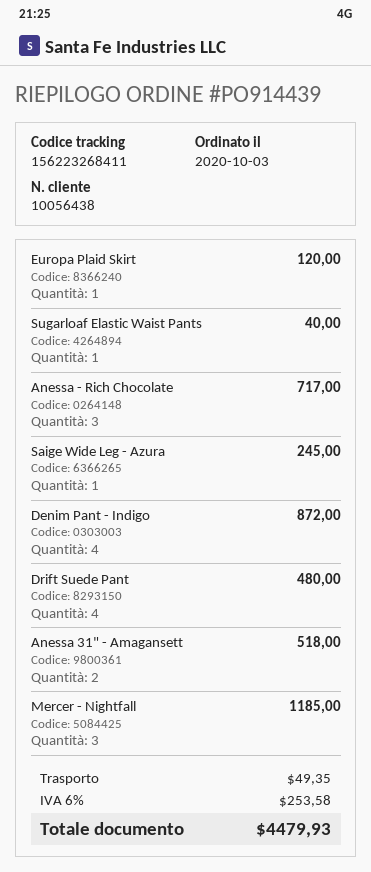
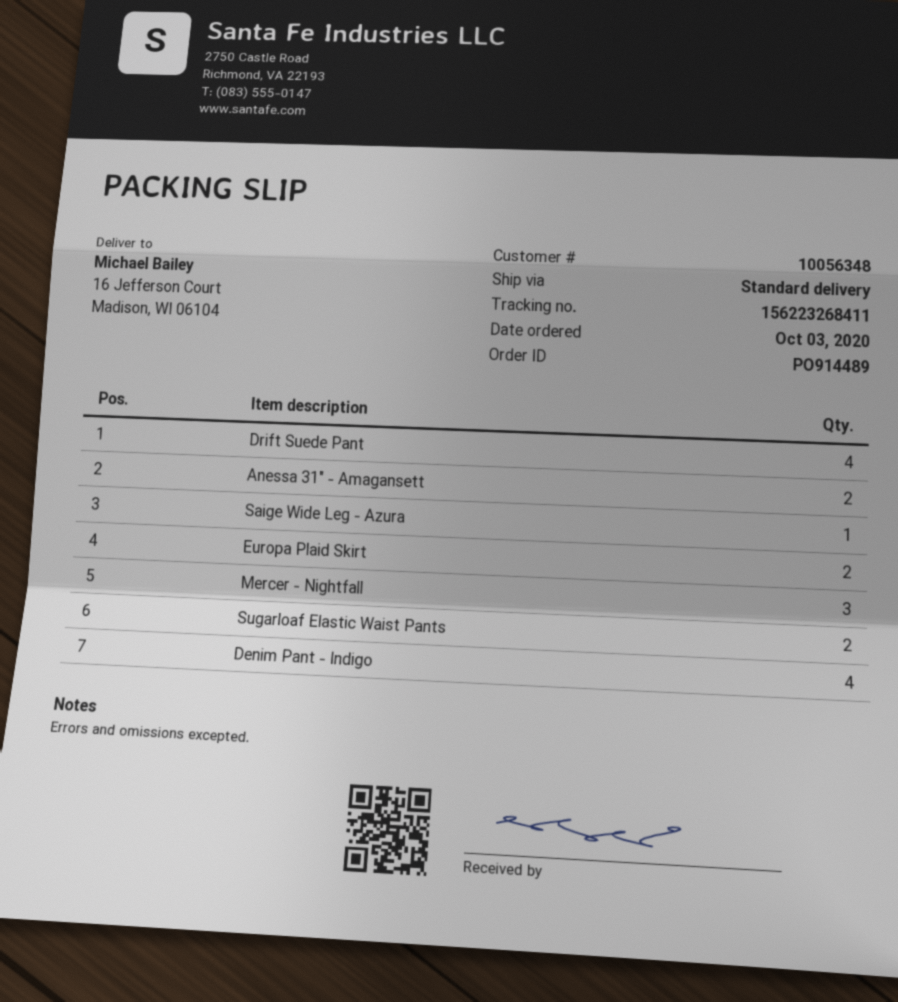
order number: PO914439 -> PO914489
customer number: 10056438 -> 10056348
Europa Plaid Skirt: 1 -> 2
Sugarloaf Elastic Waist Pants: 1 -> 2
Anessa - Rich Chocolate: 3 -> none

